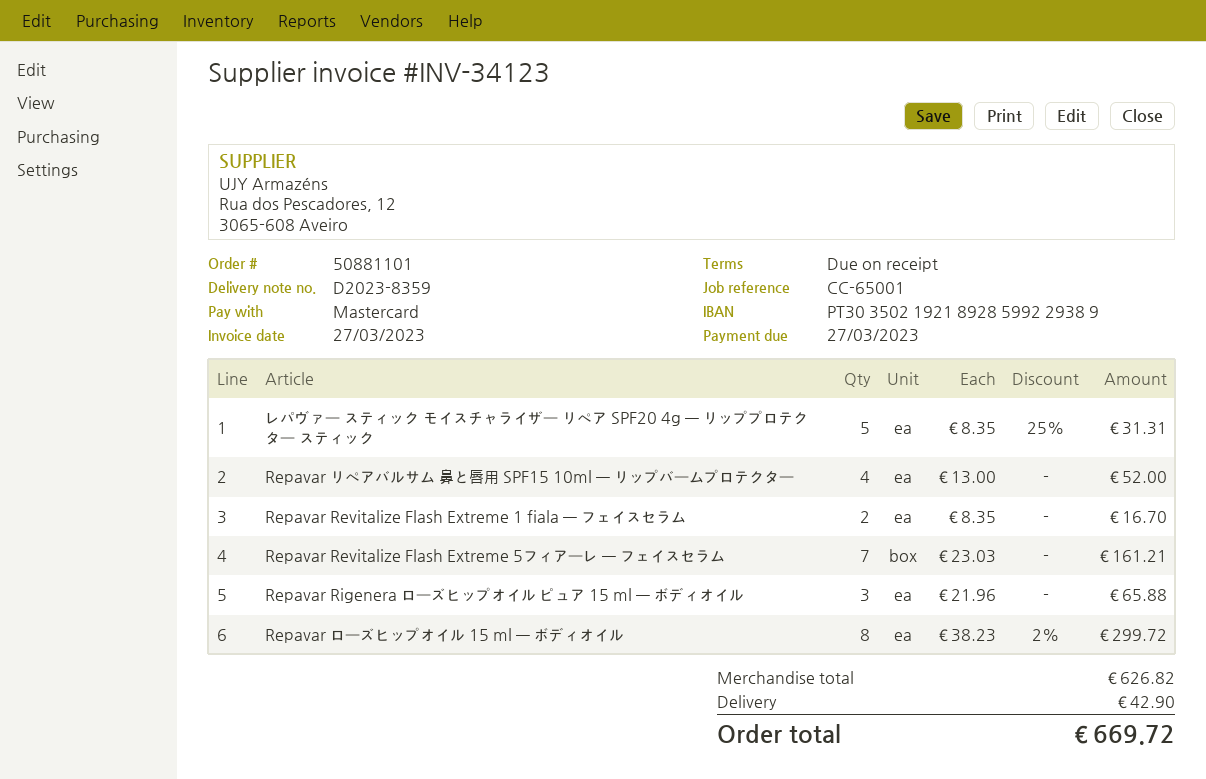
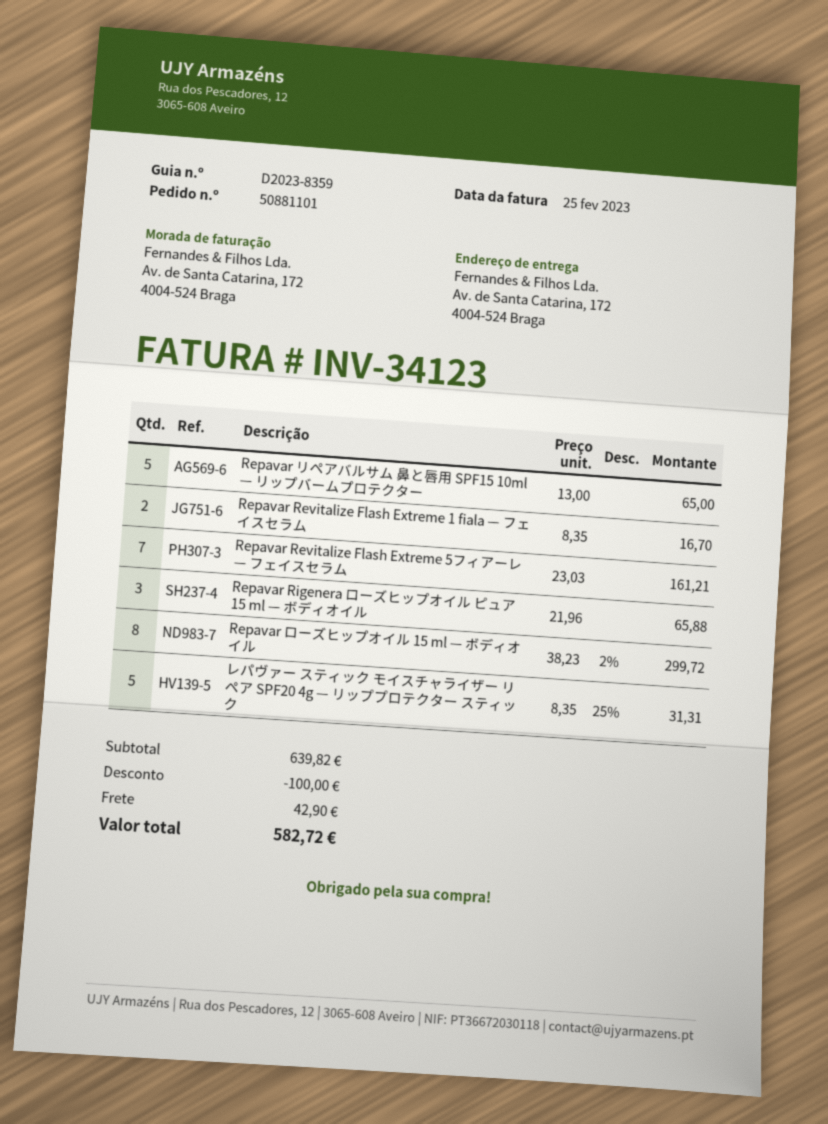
invoice date: 2023-03-27 -> 2023-02-25
Repavar リペアバルサム 鼻と唇用 SPF15 10ml — リップバームプロテクター: 4 x 13.00 = 52.00 -> 5 x 13.00 = 65.00
subtotal: 626.82 -> 639.82
discount: none -> 100.00
total: 669.72 -> 582.72

